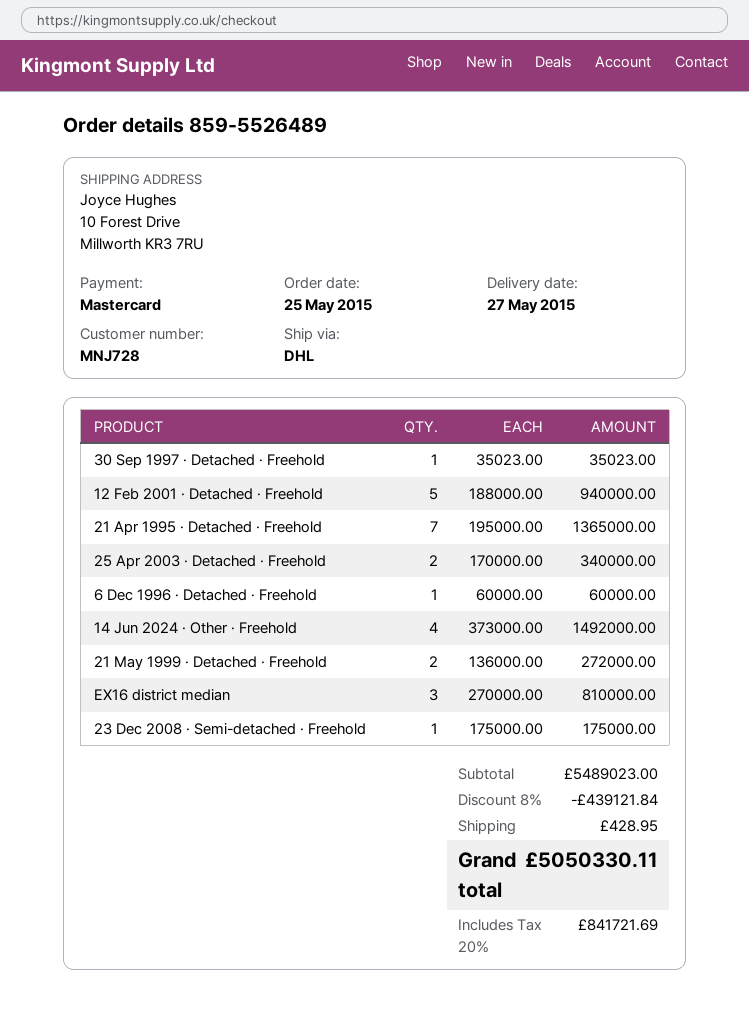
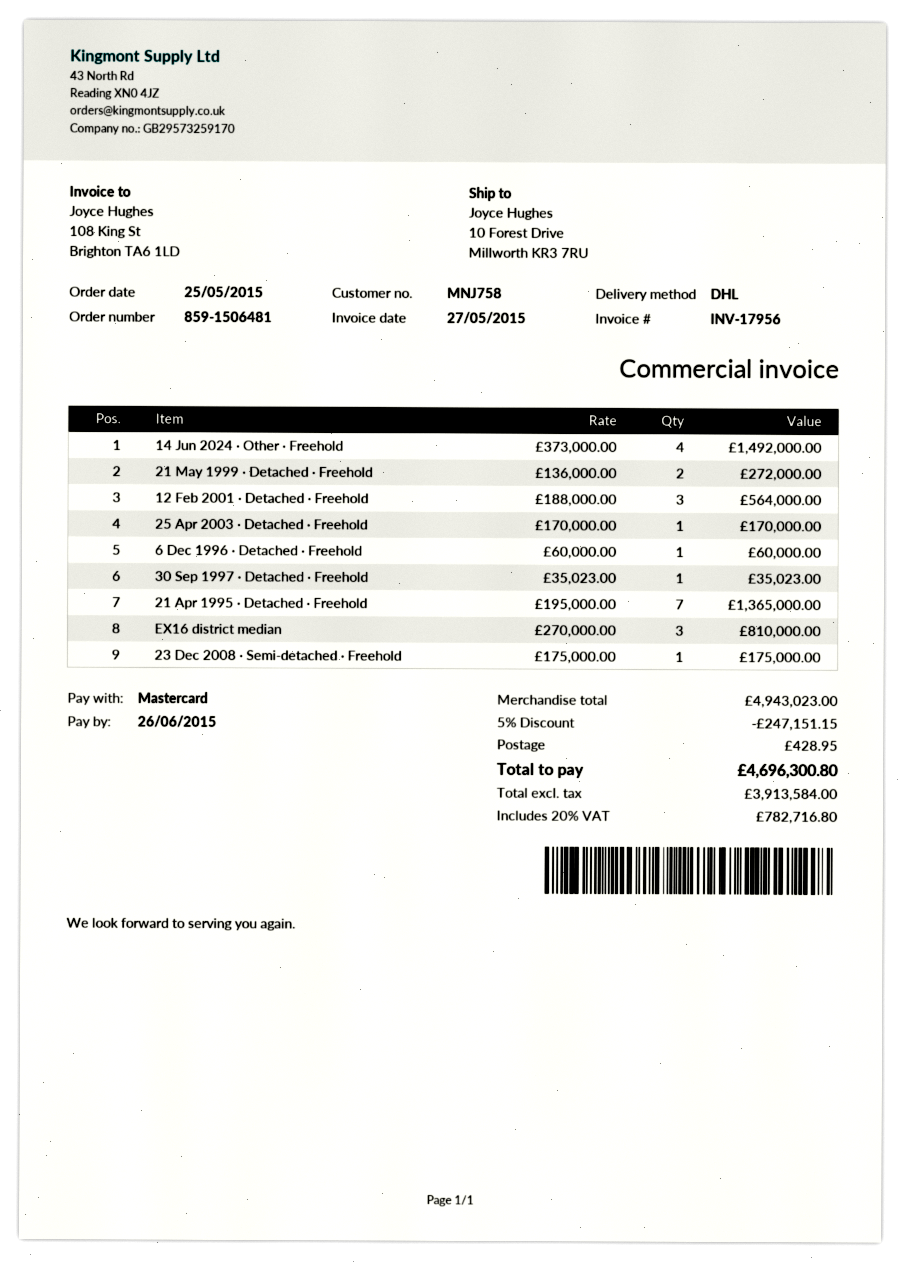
order number: 859-5526489 -> 859-1506481
customer number: MNJ728 -> MNJ758
12 Feb 2001 · Detached · Freehold: 5 x 188000.00 = 940000.00 -> 3 x 188000.00 = 564000.00
25 Apr 2003 · Detached · Freehold: 2 x 170000.00 = 340000.00 -> 1 x 170000.00 = 170000.00
subtotal: 5489023.00 -> 4943023.00
discount: 8% = 439121.84 -> 5% = 247151.15
tax: 20% = 841721.69 -> 20% = 782716.80
total: 5050330.11 -> 4696300.80

